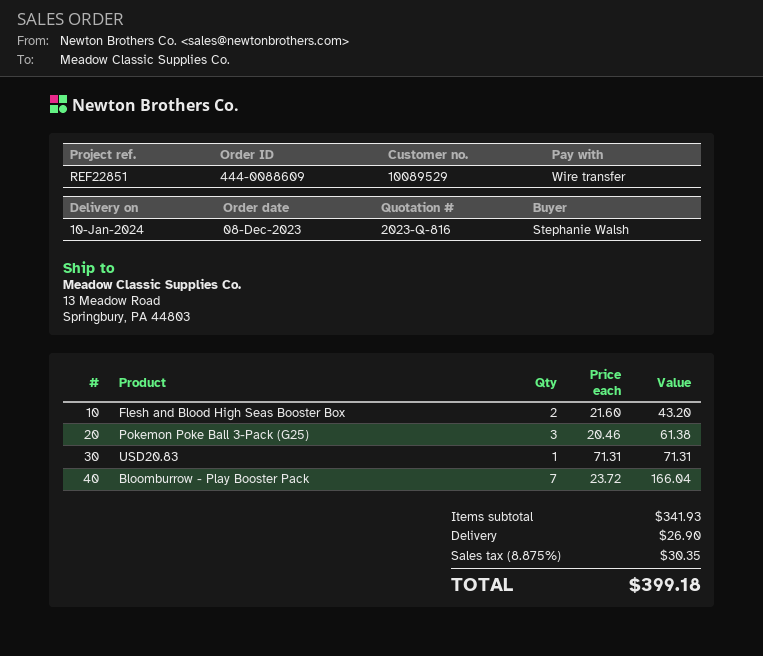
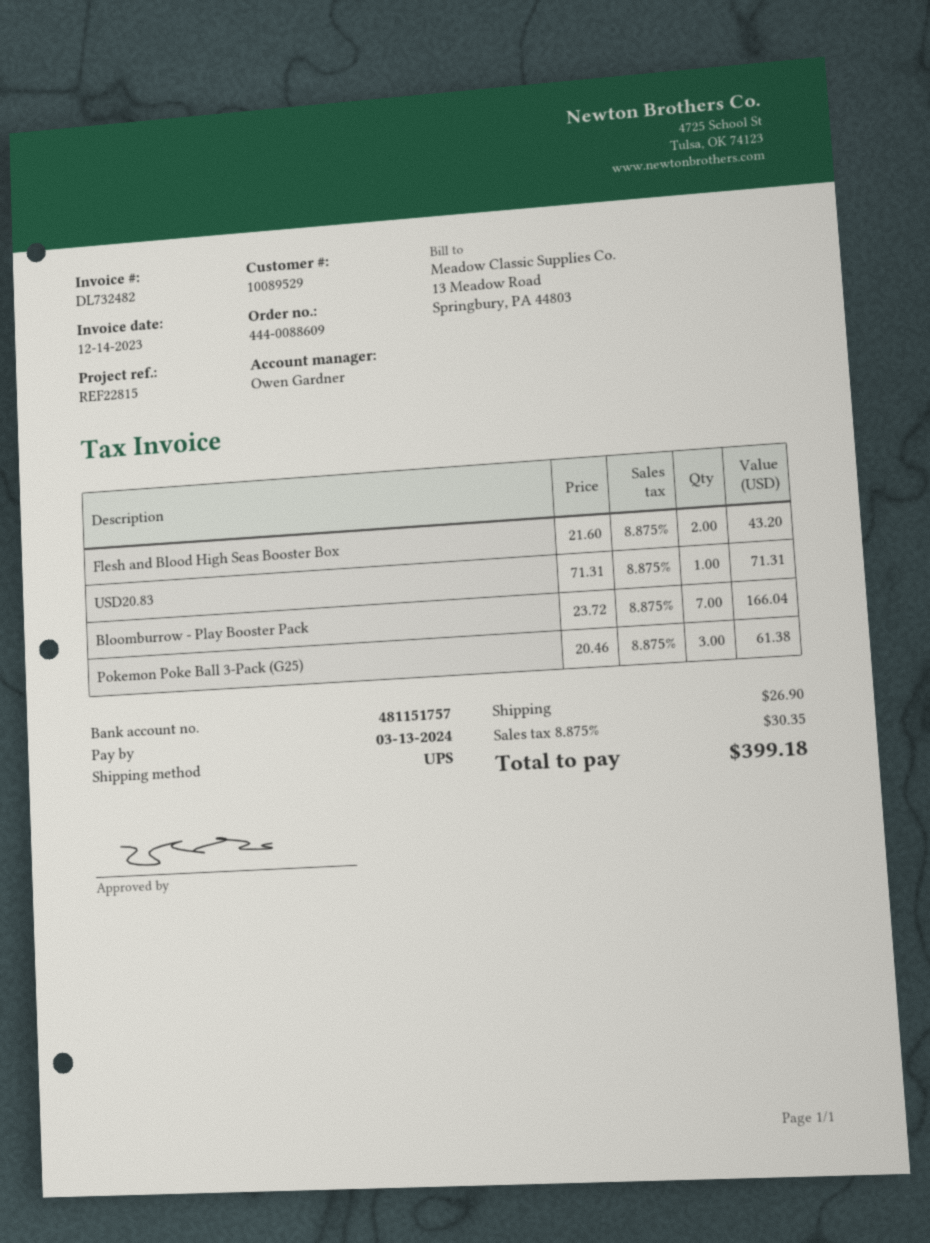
reference: REF22851 -> REF22815

